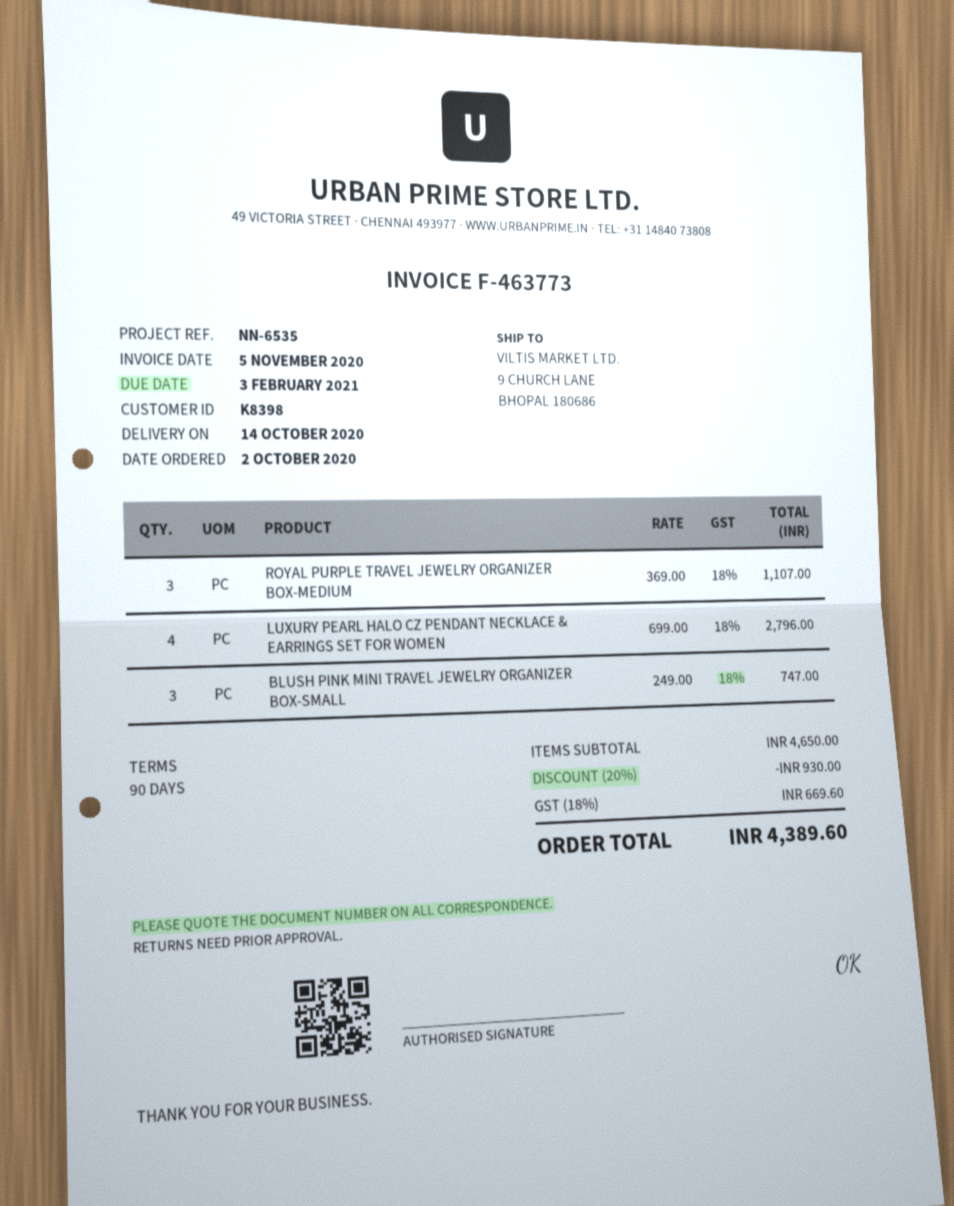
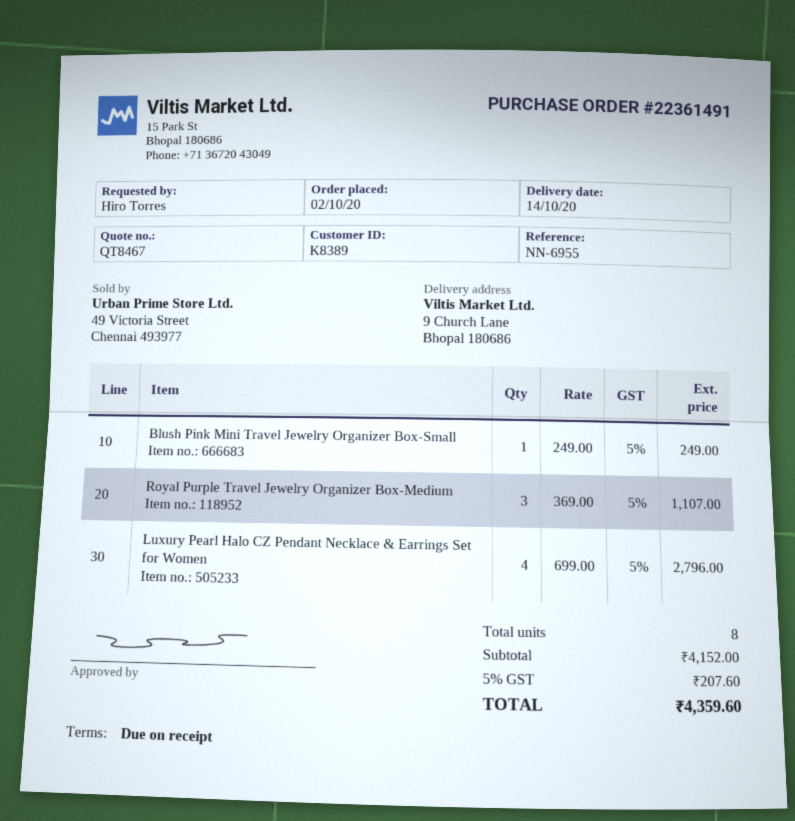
payment terms: 90 days -> on receipt
customer number: K8398 -> K8389
reference: NN-6535 -> NN-6955
BLUSH PINK MINI TRAVEL JEWELRY ORGANIZER BOX-SMALL: 3 x 249.00 = 747.00 -> 1 x 249.00 = 249.00
subtotal: 4650.00 -> 4152.00
discount: 20% = 930.00 -> none
tax: 18% = 669.60 -> 5% = 207.60
total: 4389.60 -> 4359.60

